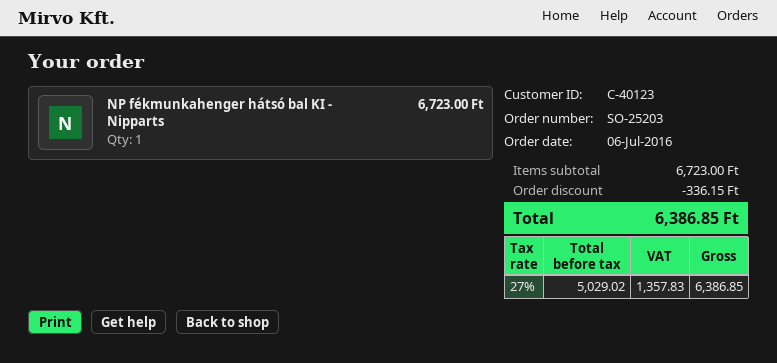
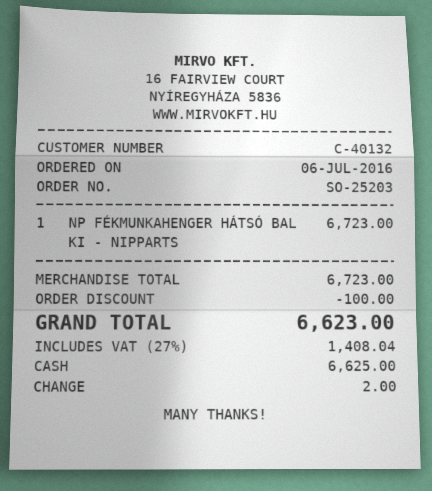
customer number: C-40123 -> C-40132
discount: 336.15 -> 100.00
tax: 27% = 1357.83 -> 27% = 1408.04
total: 6386.85 -> 6623.00

